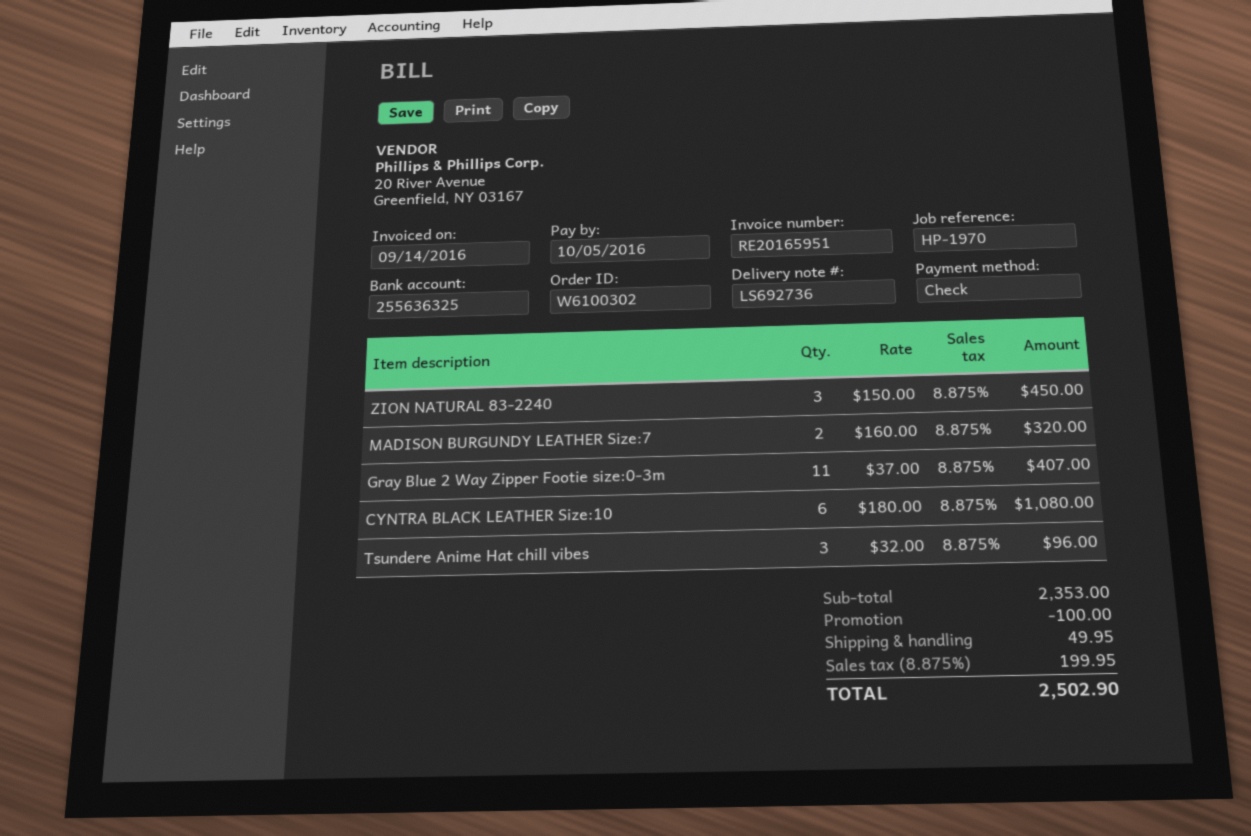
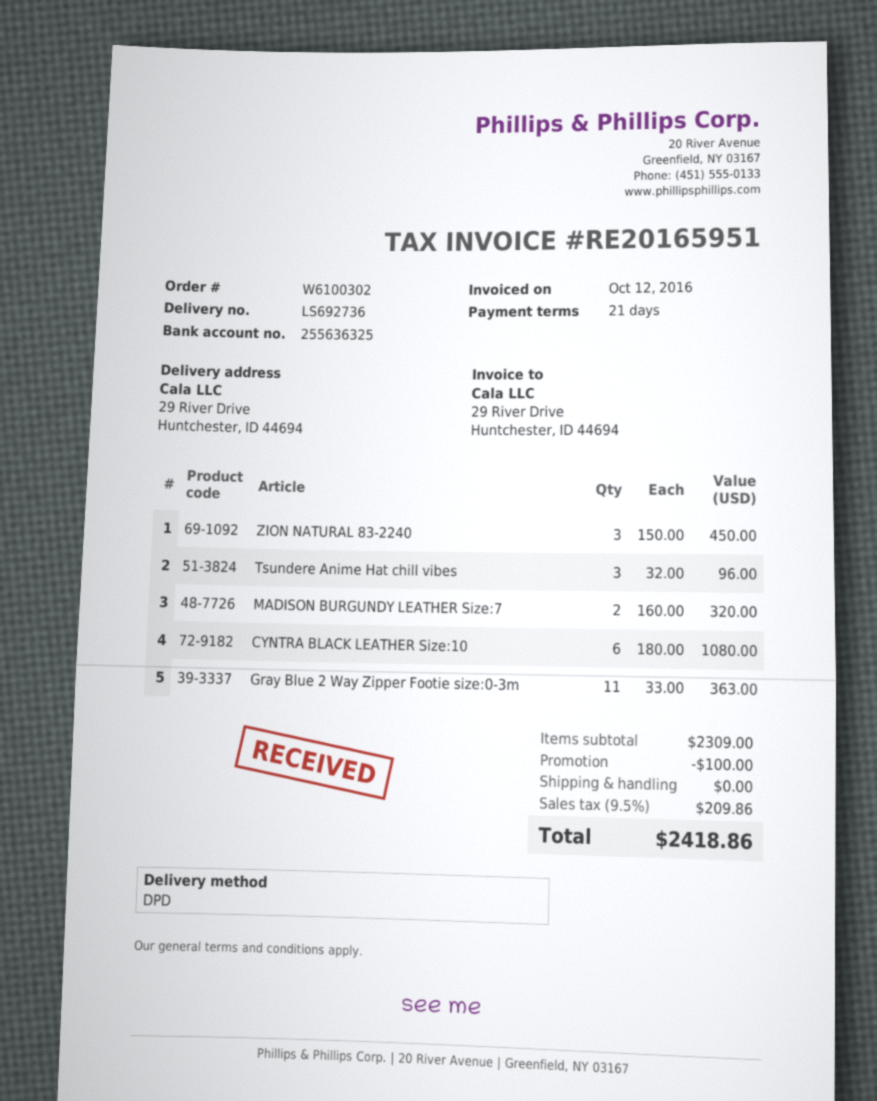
invoice date: 2016-09-14 -> 2016-10-12
Gray Blue 2 Way Zipper Footie size:0-3m: 11 x 37.00 = 407.00 -> 11 x 33.00 = 363.00
subtotal: 2353.00 -> 2309.00
shipping: 49.95 -> 0.00
tax: 8.875% = 199.95 -> 9.5% = 209.86
total: 2502.90 -> 2418.86

